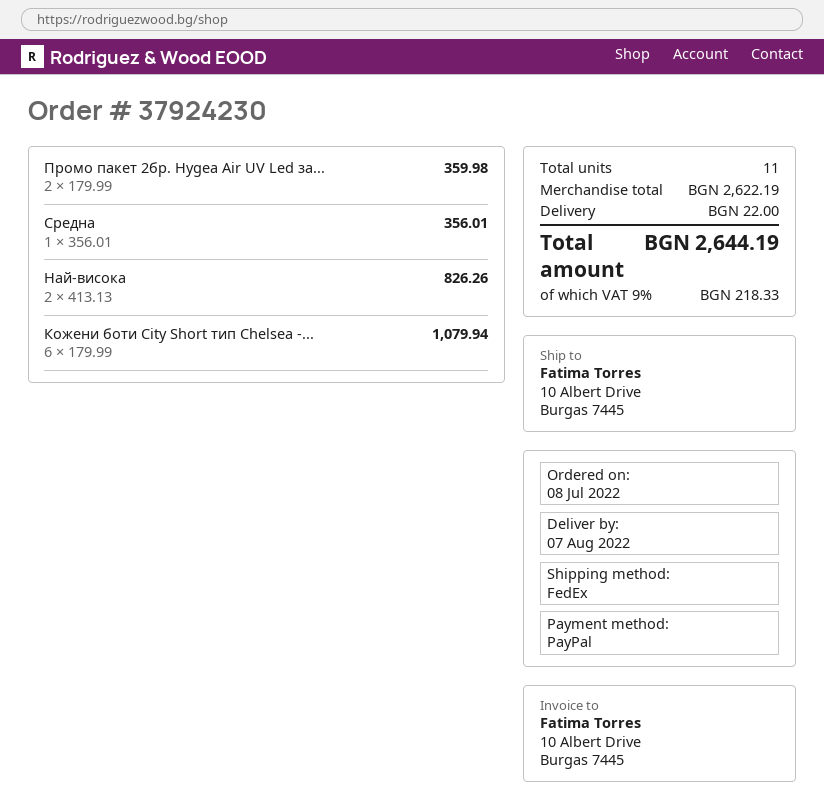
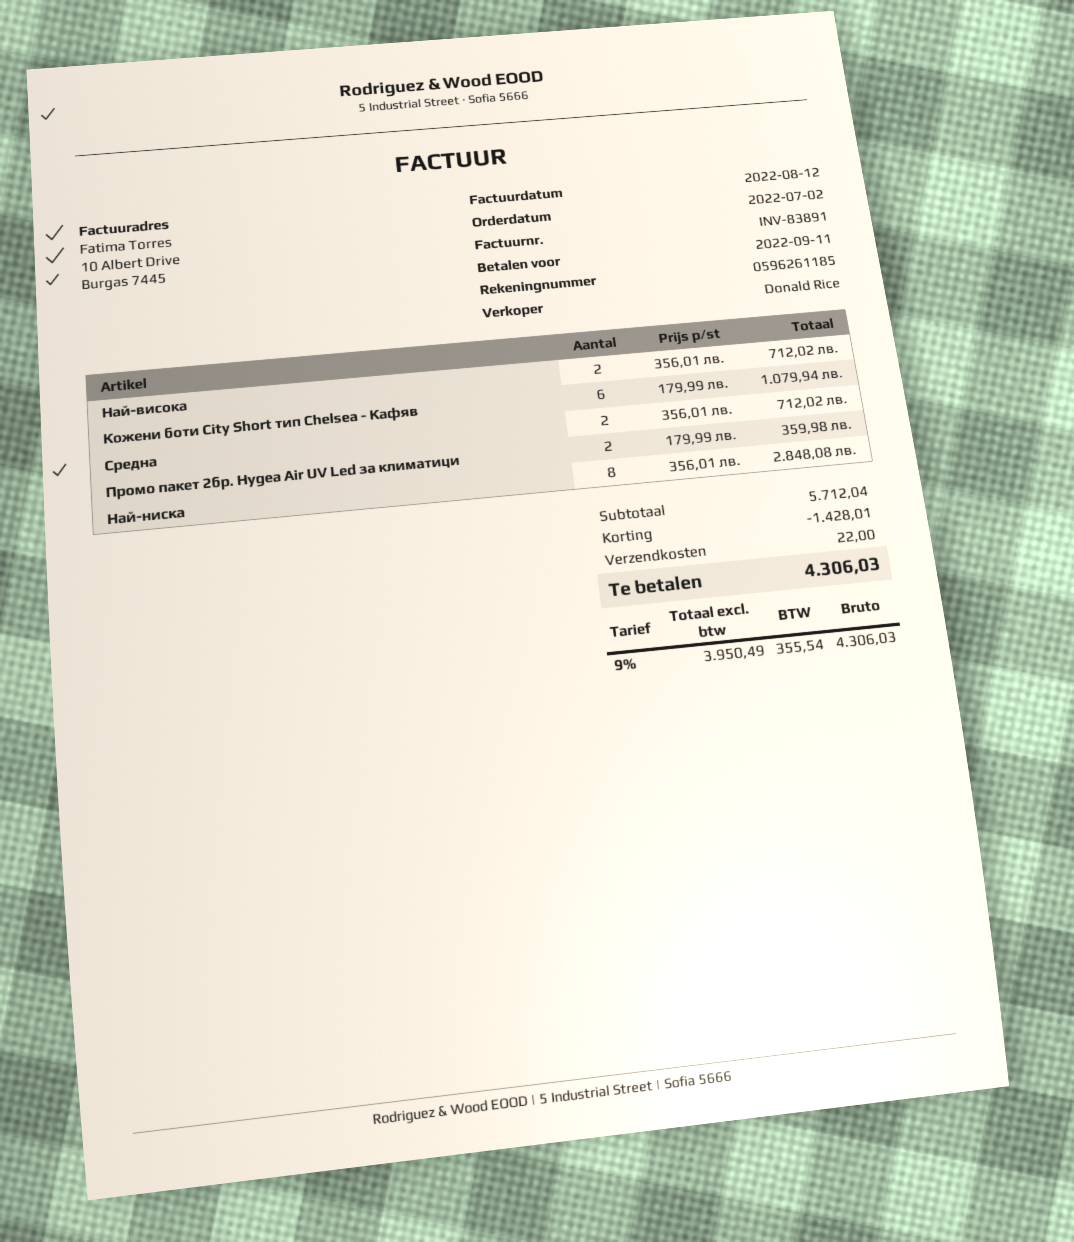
order date: 2022-07-08 -> 2022-07-02
Средна: 1 x 356.01 = 356.01 -> 2 x 356.01 = 712.02
Най-висока: 2 x 413.13 = 826.26 -> 2 x 356.01 = 712.02
Най-ниска: none -> 8 x 356.01 = 2848.08
subtotal: 2622.19 -> 5712.04
discount: none -> 1428.01
tax: 9% = 218.33 -> 9% = 355.54
total: 2644.19 -> 4306.03

